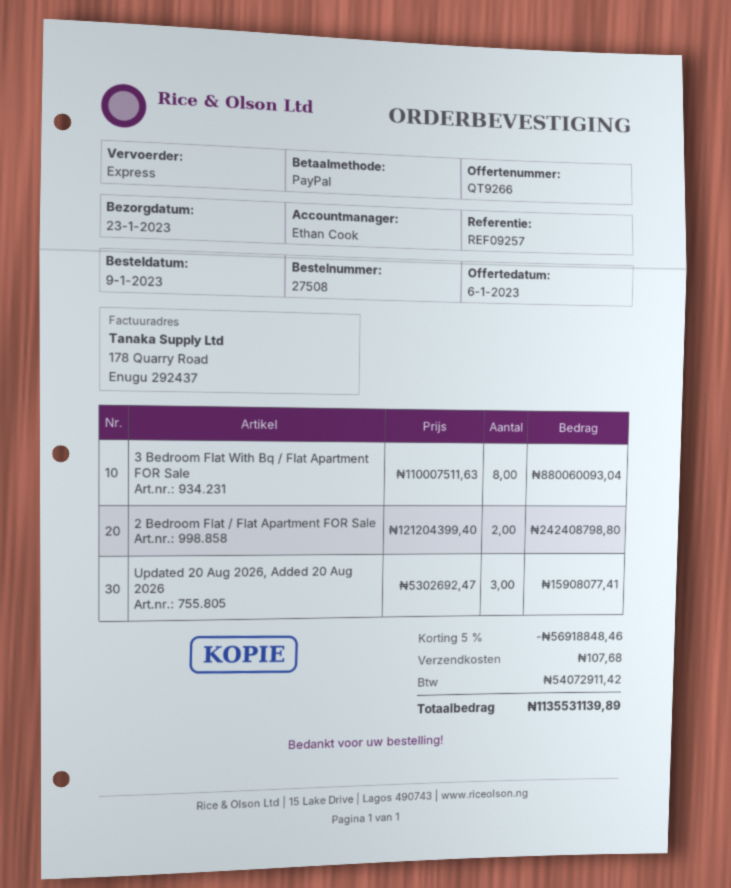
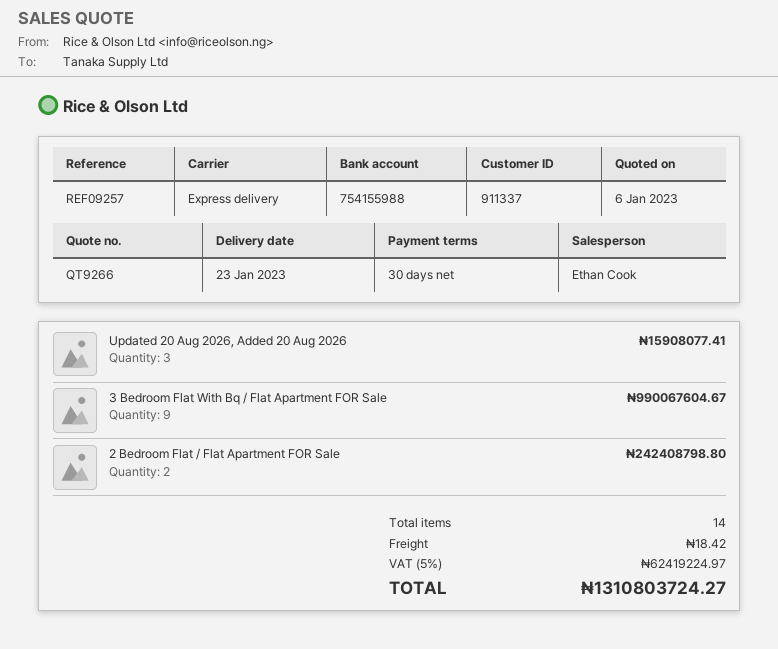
3 Bedroom Flat With Bq / Flat Apartment FOR Sale: 8 for 880060093.04 -> 9 for 990067604.67
discount: 5% = 56918848.46 -> none
shipping: 107.68 -> 18.42
tax: 54072911.42 -> 62419224.97
total: 1135531139.89 -> 1310803724.27

